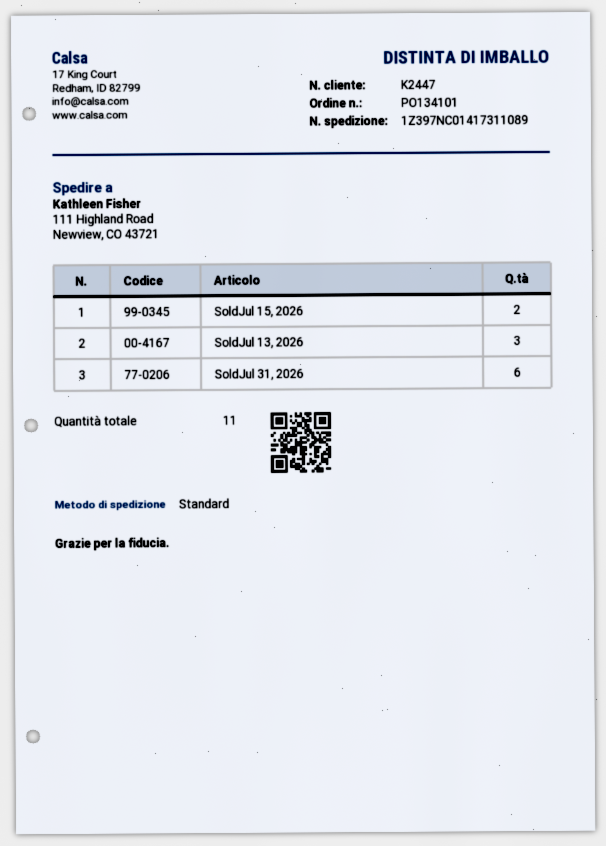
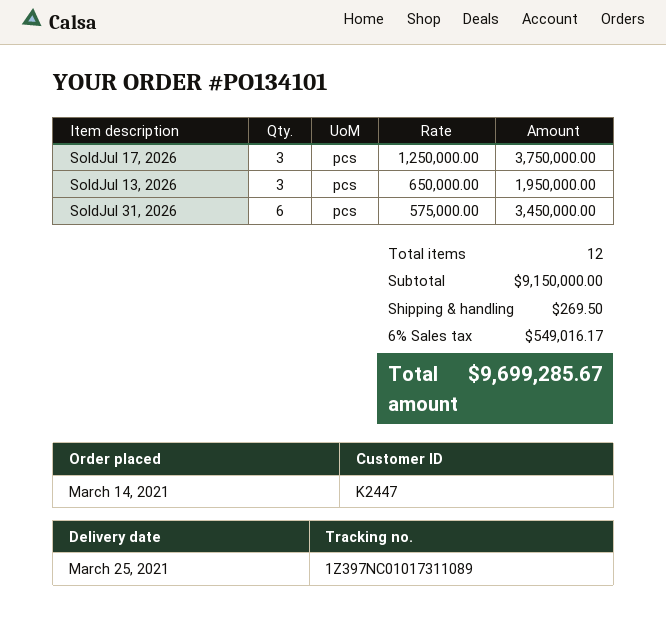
tracking number: 1Z397NC01417311089 -> 1Z397NC01017311089
SoldJul 15, 2026: 2 -> none
SoldJul 17, 2026: none -> 3
total quantity: 11 -> 12

